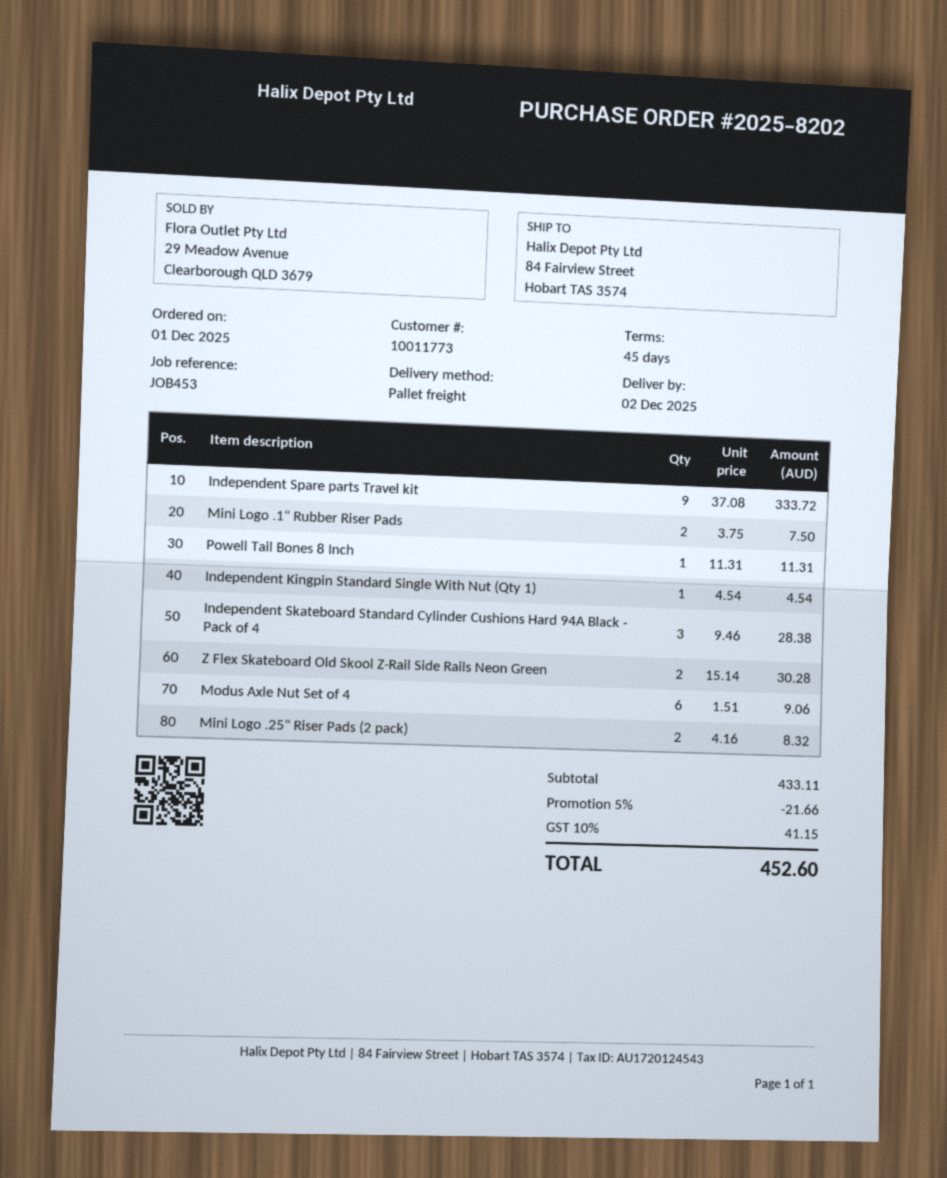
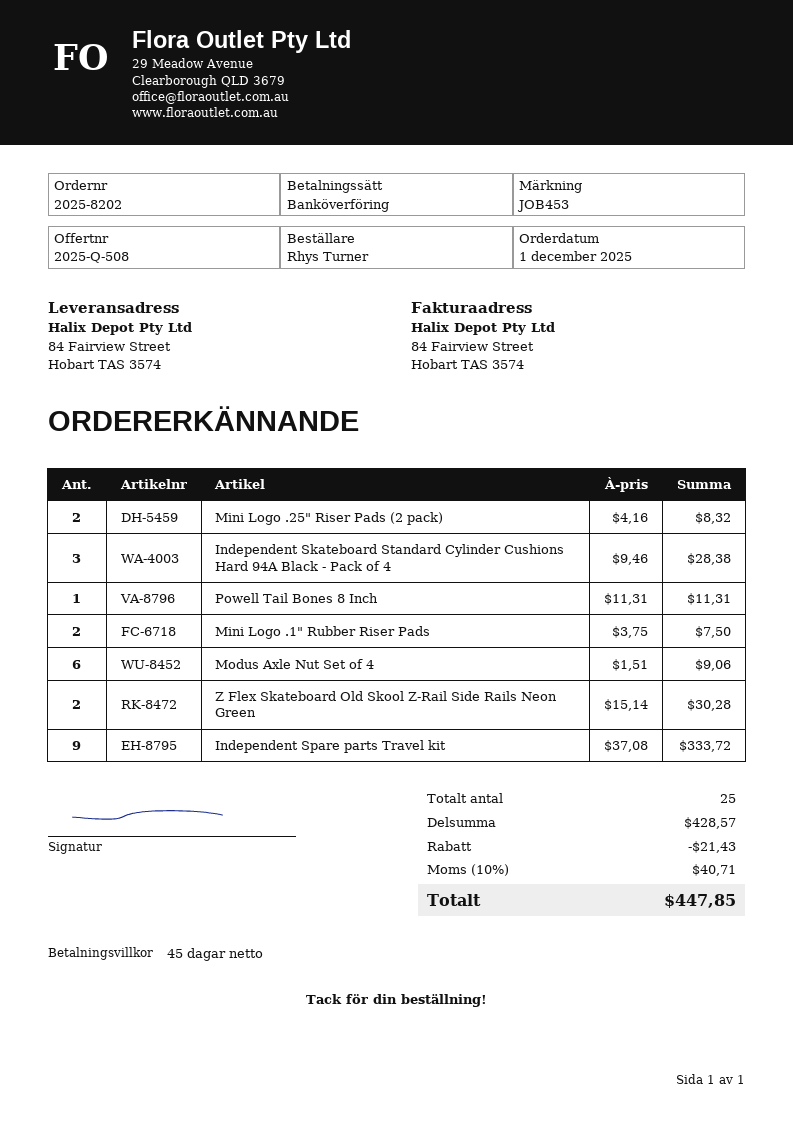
Independent Kingpin Standard Single With Nut (Qty 1): 1 x 4.54 = 4.54 -> none
subtotal: 433.11 -> 428.57
discount: 21.66 -> 21.43
tax: 10% = 41.15 -> 10% = 40.71
total: 452.60 -> 447.85

